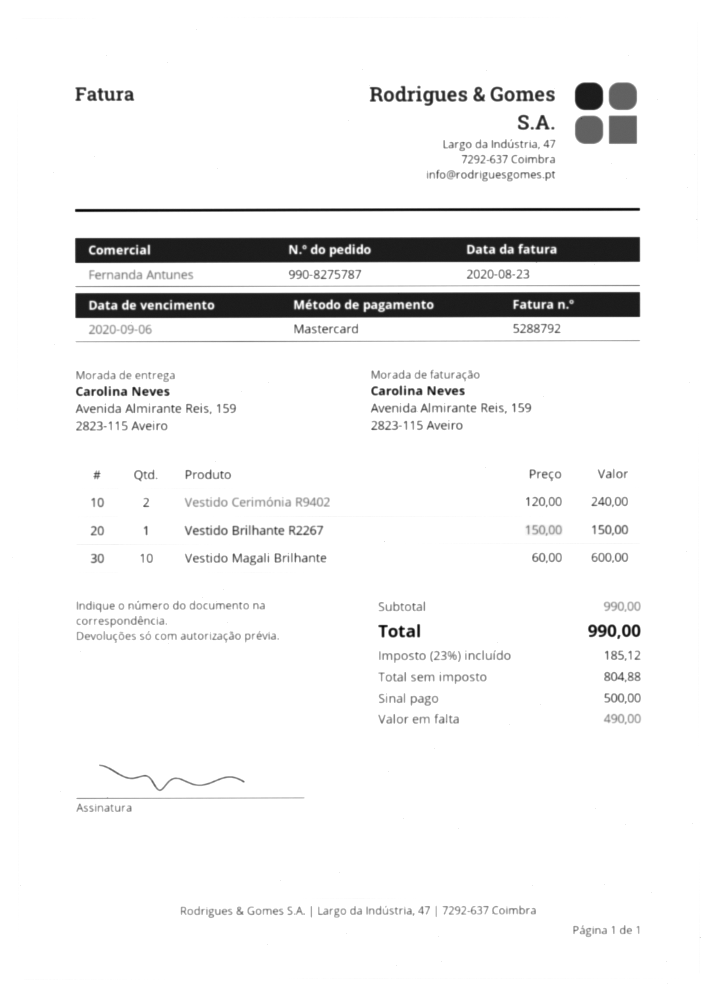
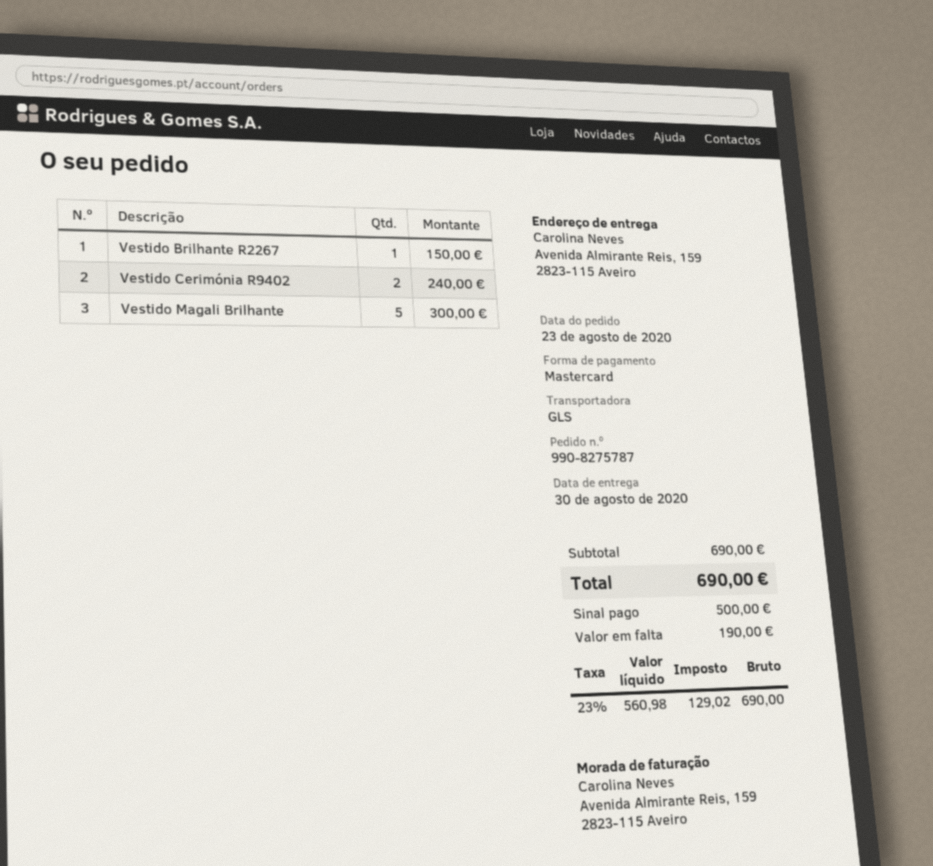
Vestido Magali Brilhante: 10 for 600.00 -> 5 for 300.00
subtotal: 990.00 -> 690.00
net: 804.88 -> 560.98
tax: 23% = 185.12 -> 23% = 129.02
total: 990.00 -> 690.00
balance: 490.00 -> 190.00

